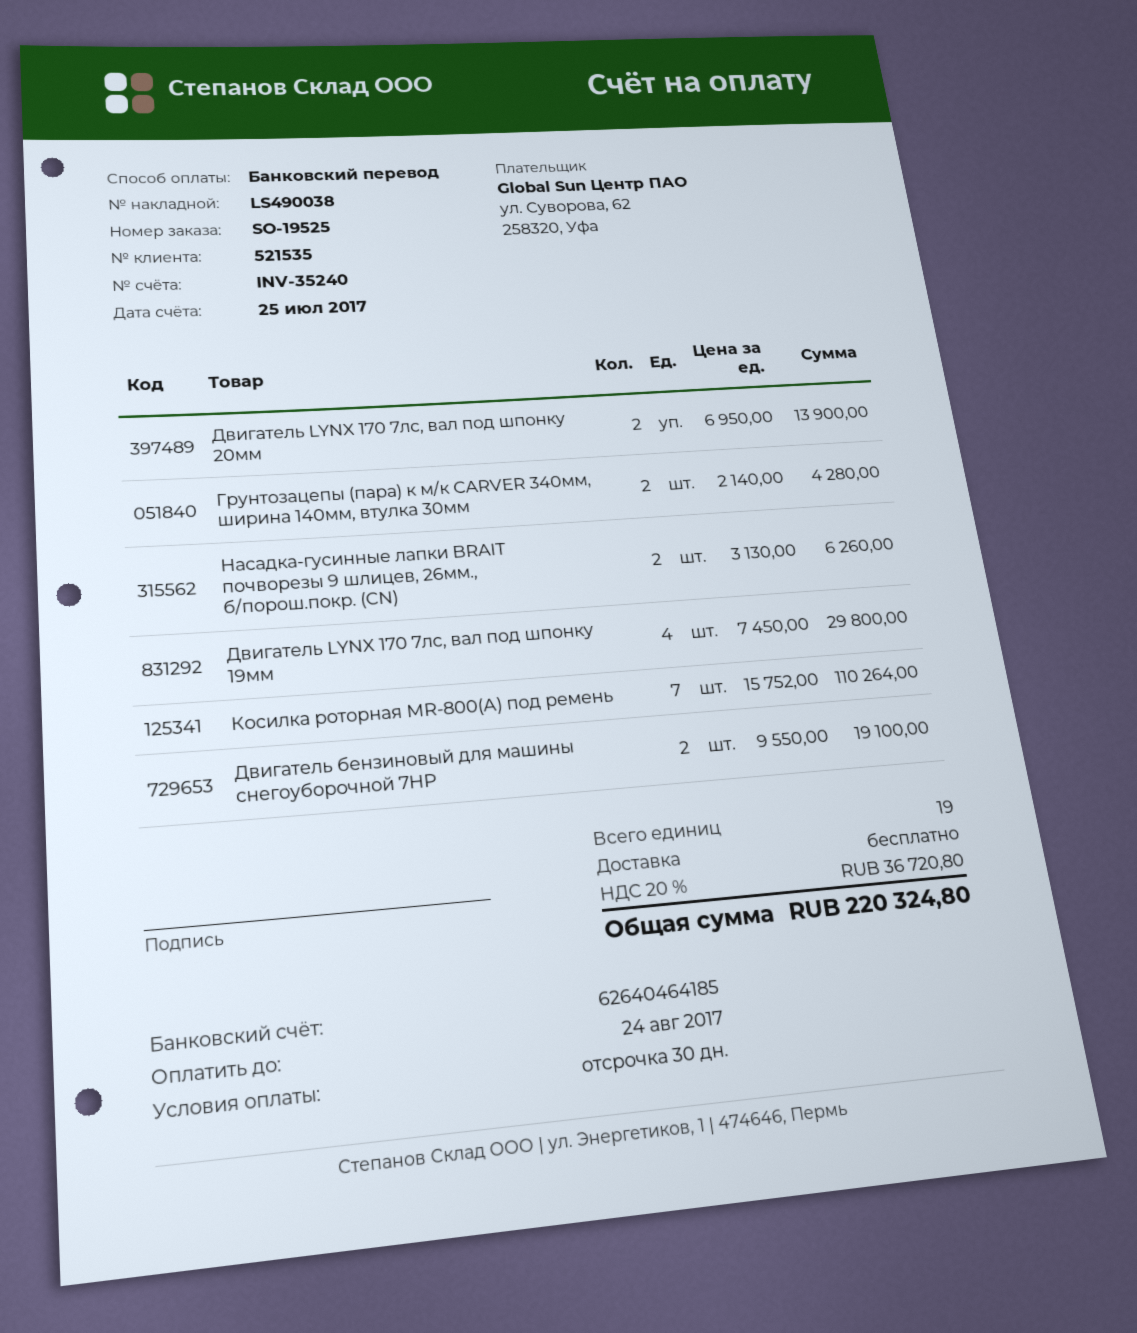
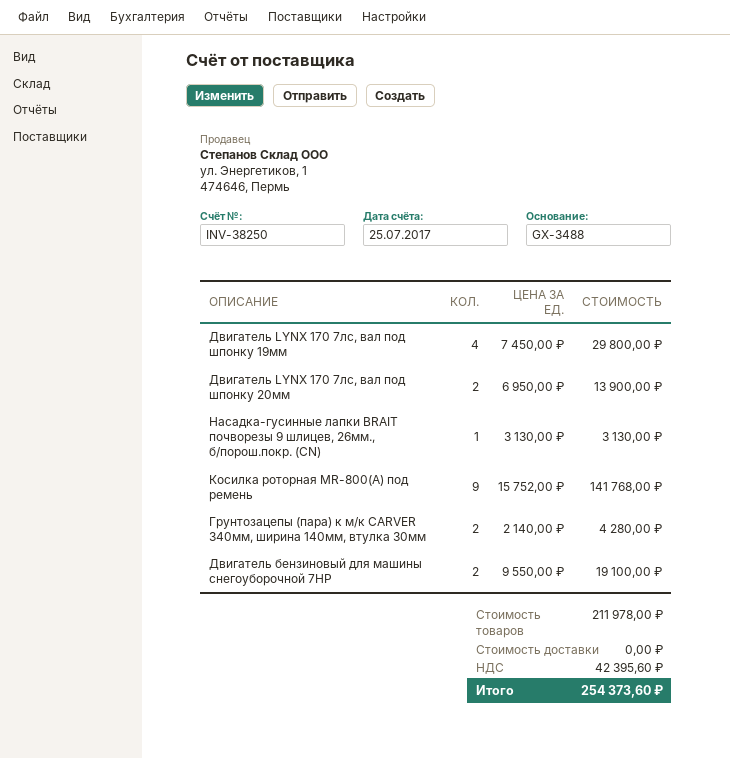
invoice number: INV-35240 -> INV-38250
Насадка-гусинные лапки BRAIT почворезы 9 шлицев, 26мм., б/порош.покр. (CN): 2 x 3130.00 = 6260.00 -> 1 x 3130.00 = 3130.00
Косилка роторная MR-800(А) под ремень: 7 x 15752.00 = 110264.00 -> 9 x 15752.00 = 141768.00
tax: 36720.80 -> 42395.60
total: 220324.80 -> 254373.60

